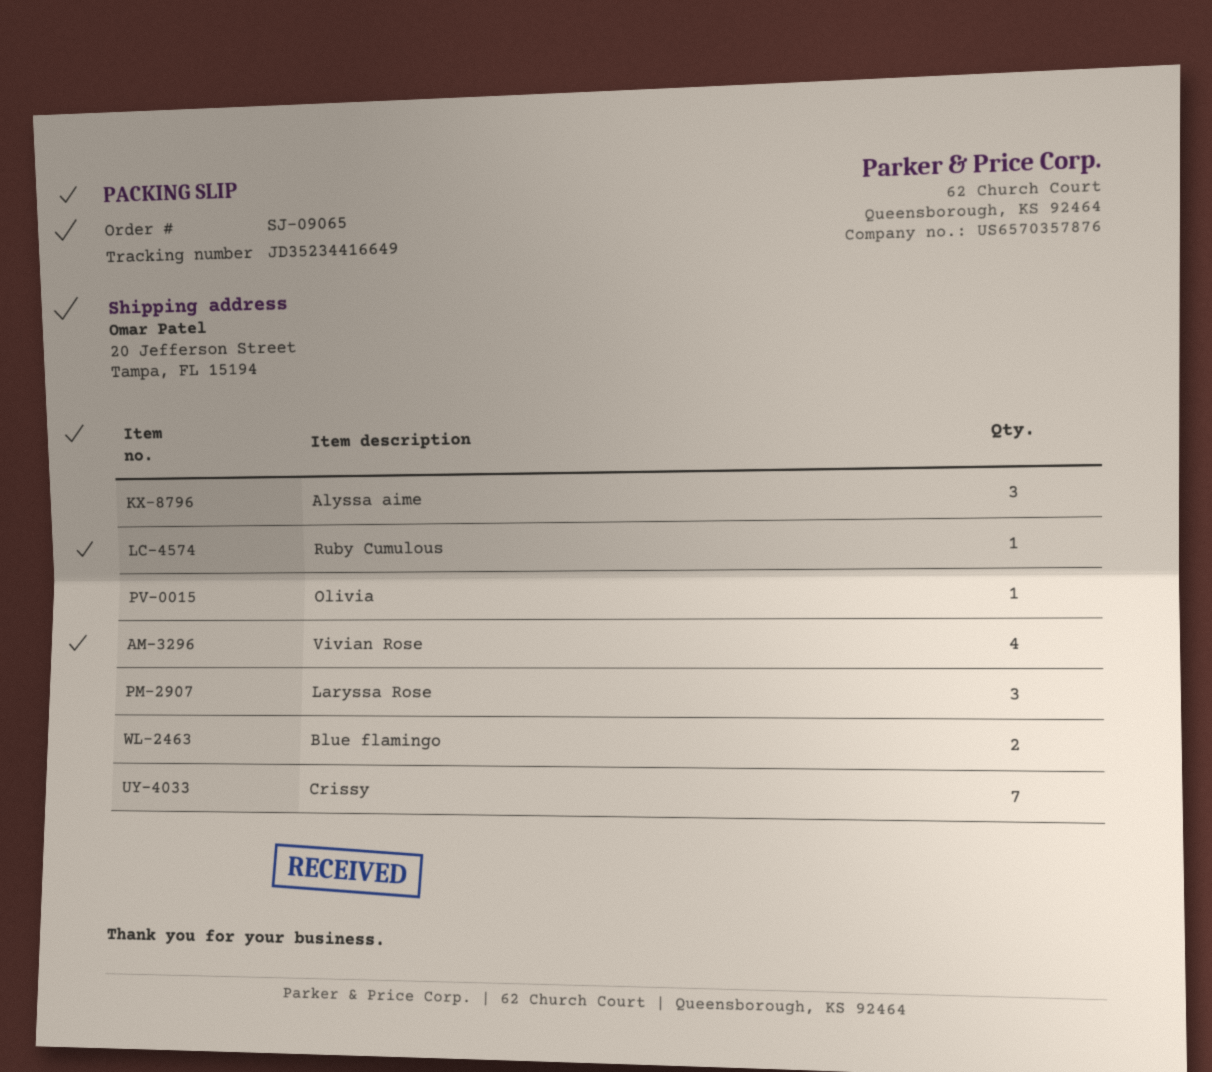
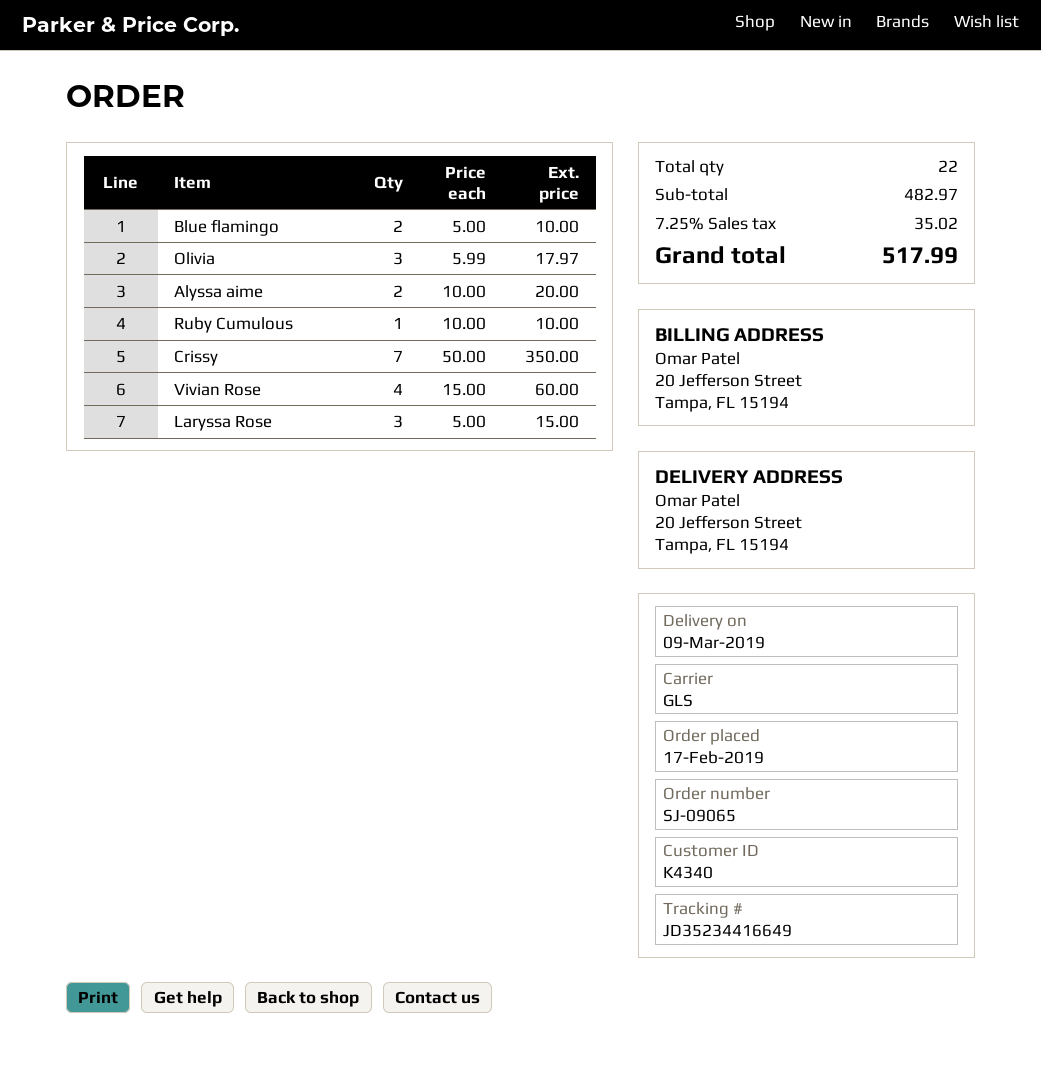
Alyssa aime: 3 -> 2
Olivia: 1 -> 3

